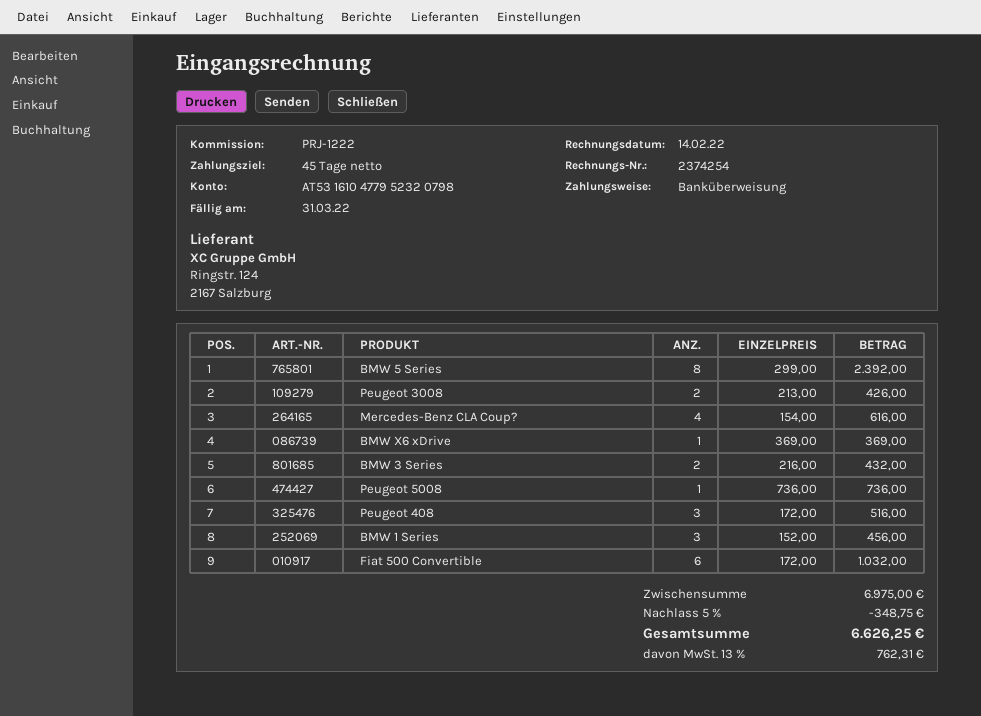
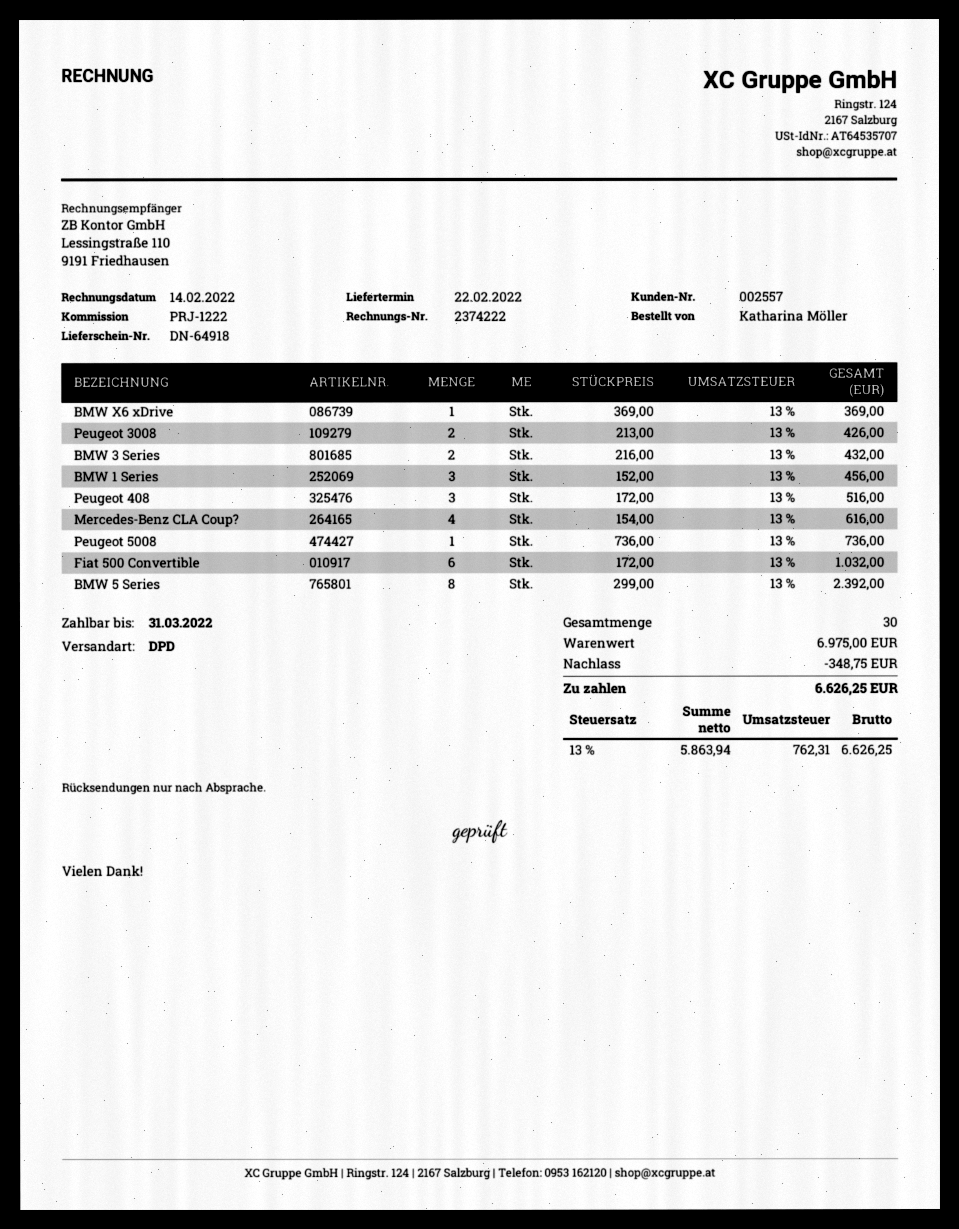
invoice number: 2374254 -> 2374222

